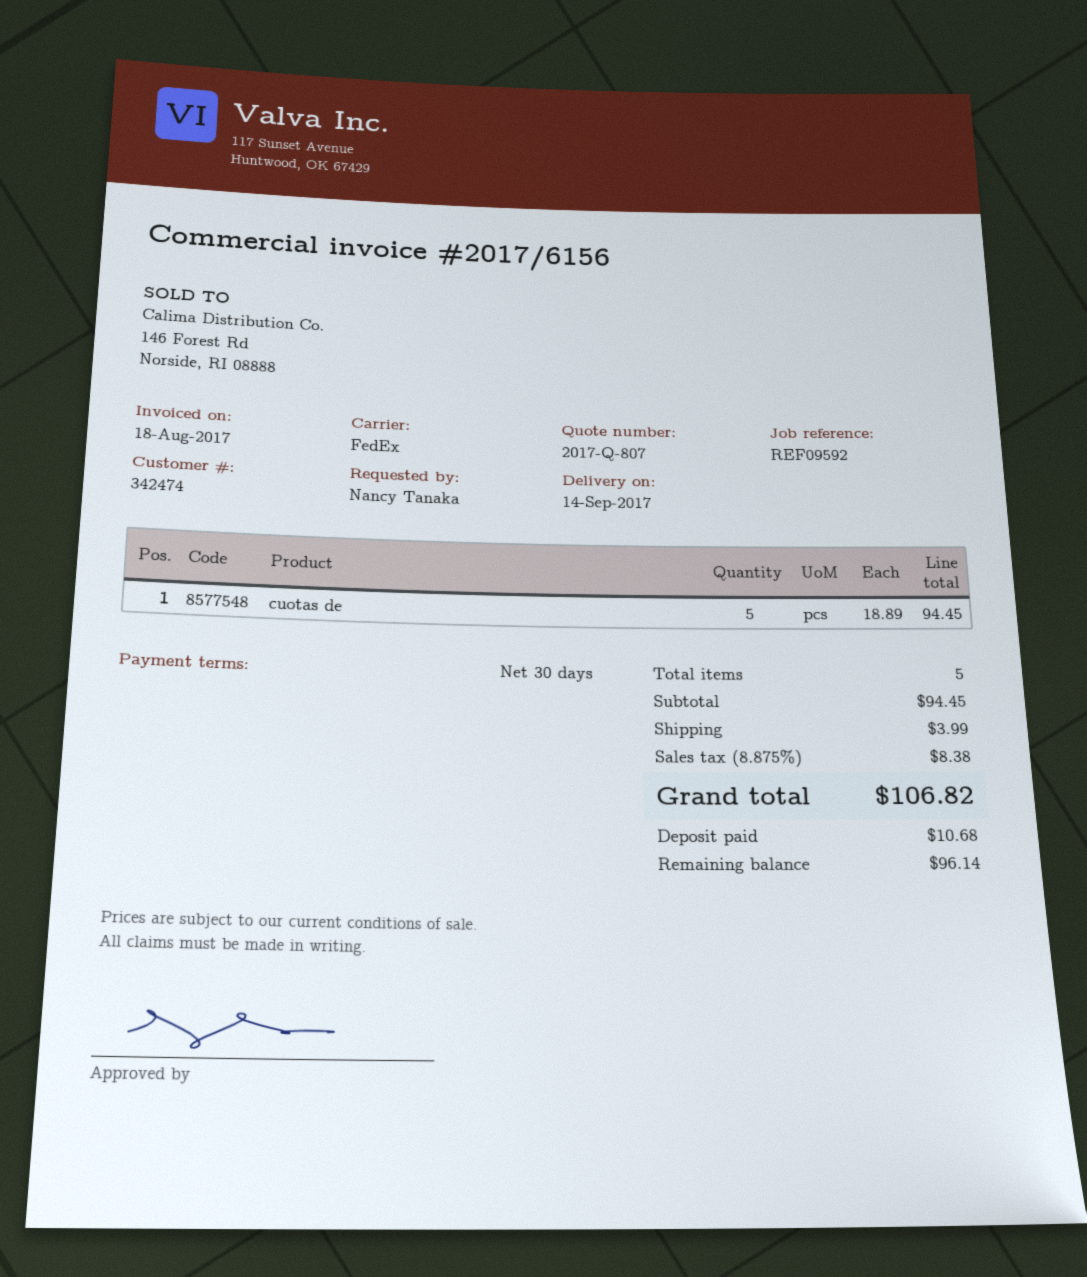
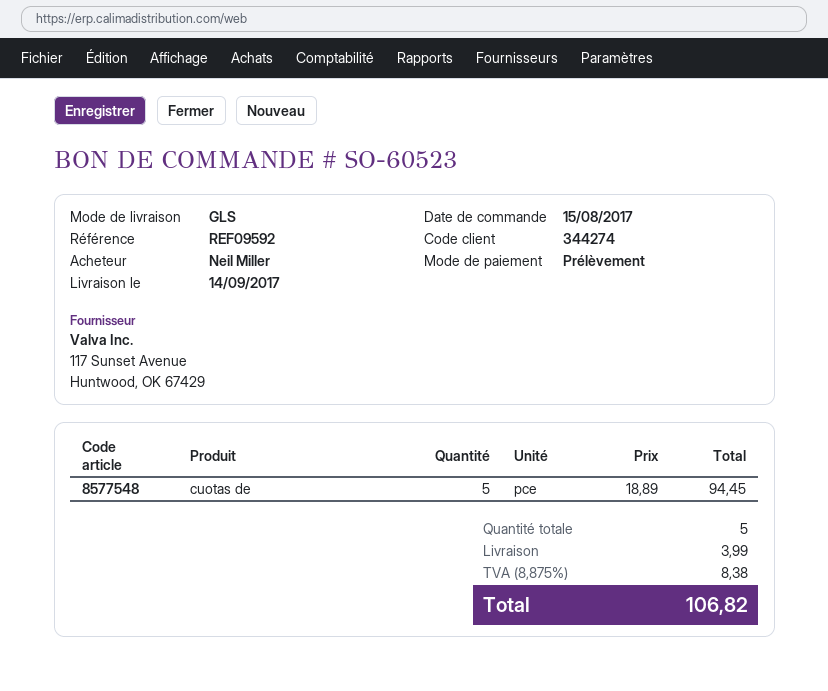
customer number: 342474 -> 344274
ordered by: Nancy Tanaka -> Neil Miller
shipping method: FedEx -> GLS

